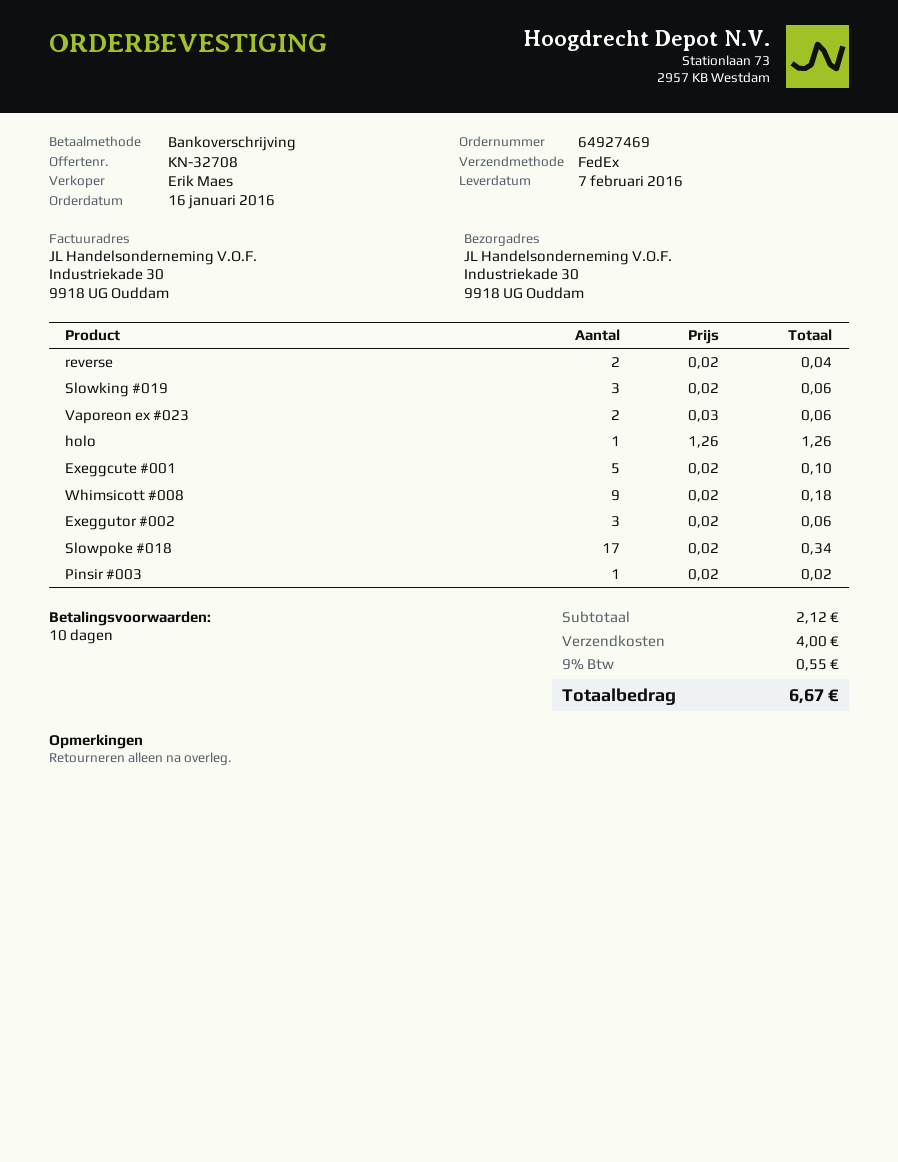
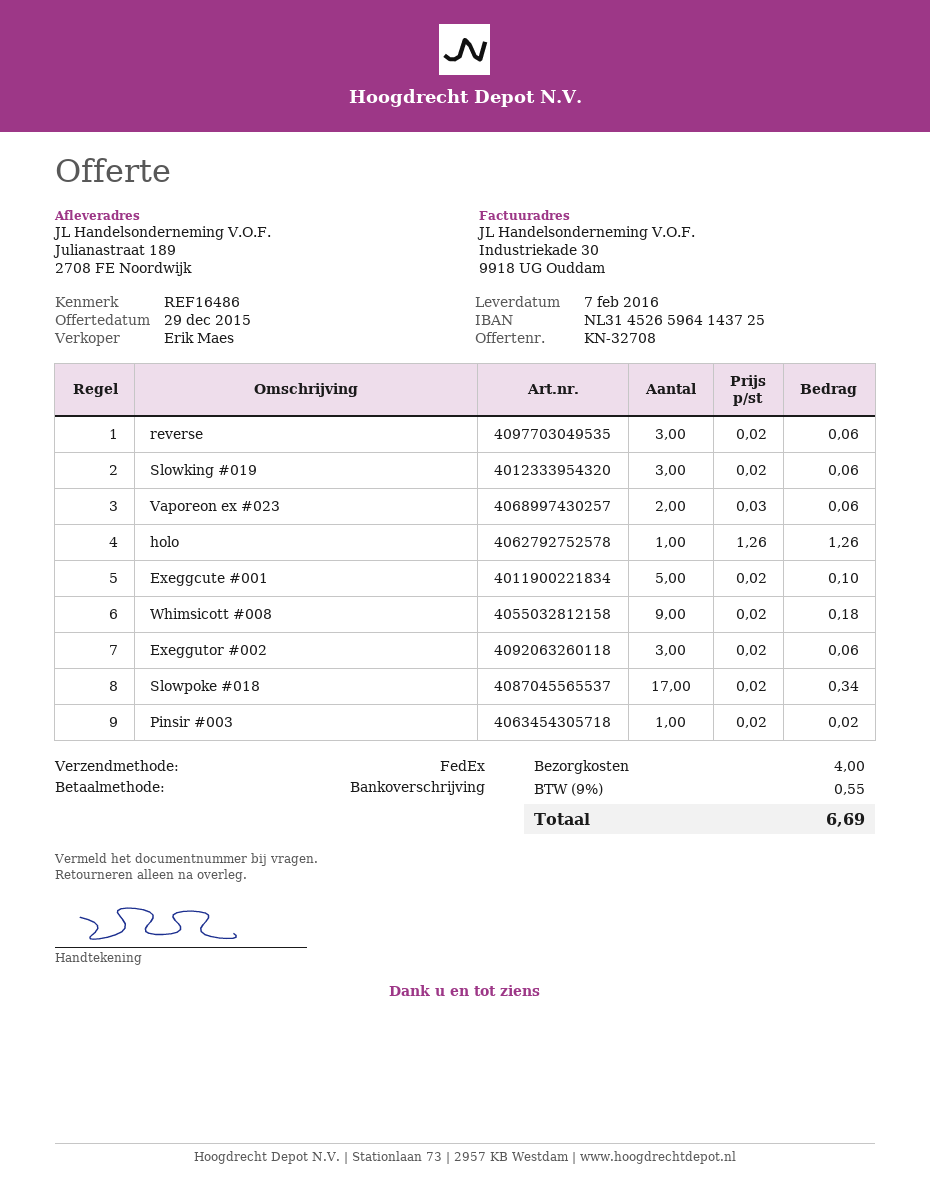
ship to: Industriekade 30, 9918 UG Ouddam -> Julianastraat 189, 2708 FE Noordwijk
reverse: 2 x 0.02 = 0.04 -> 3 x 0.02 = 0.06
total: 6.67 -> 6.69

